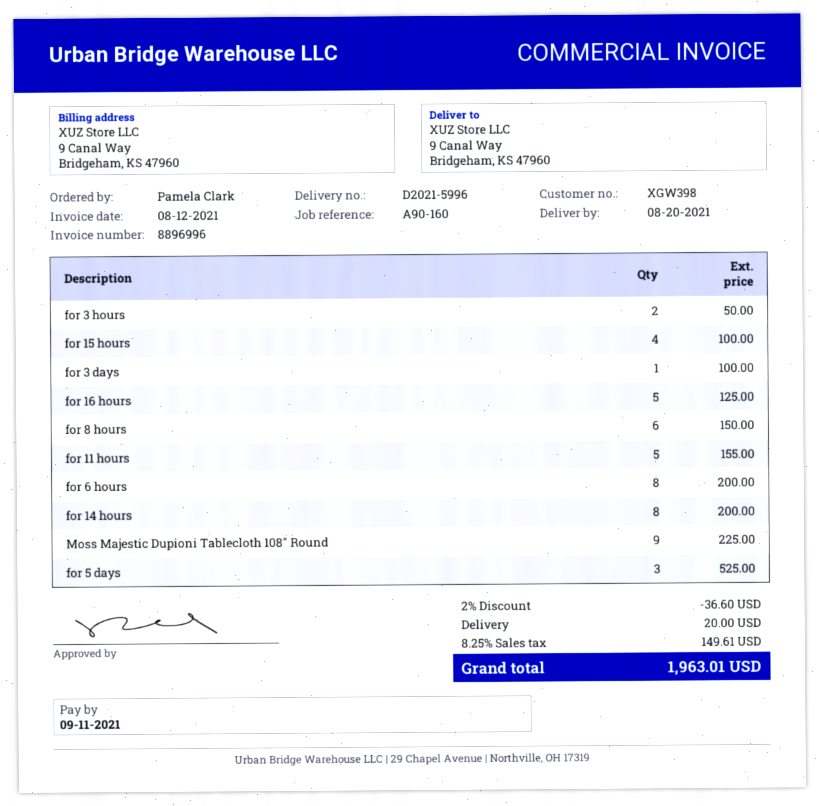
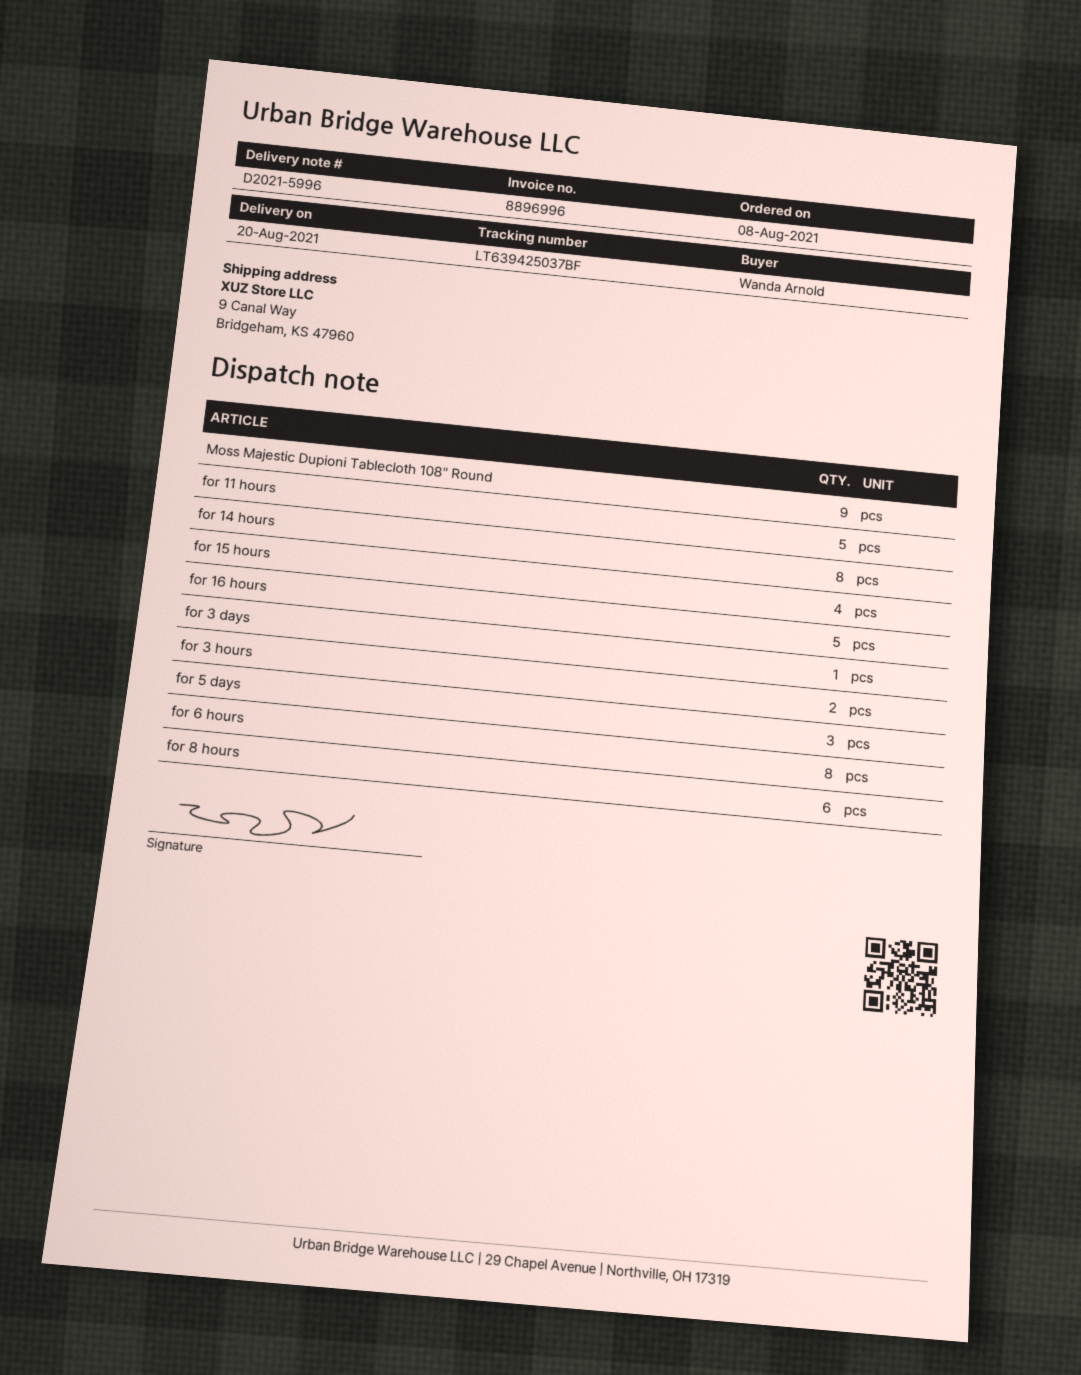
ordered by: Pamela Clark -> Wanda Arnold

